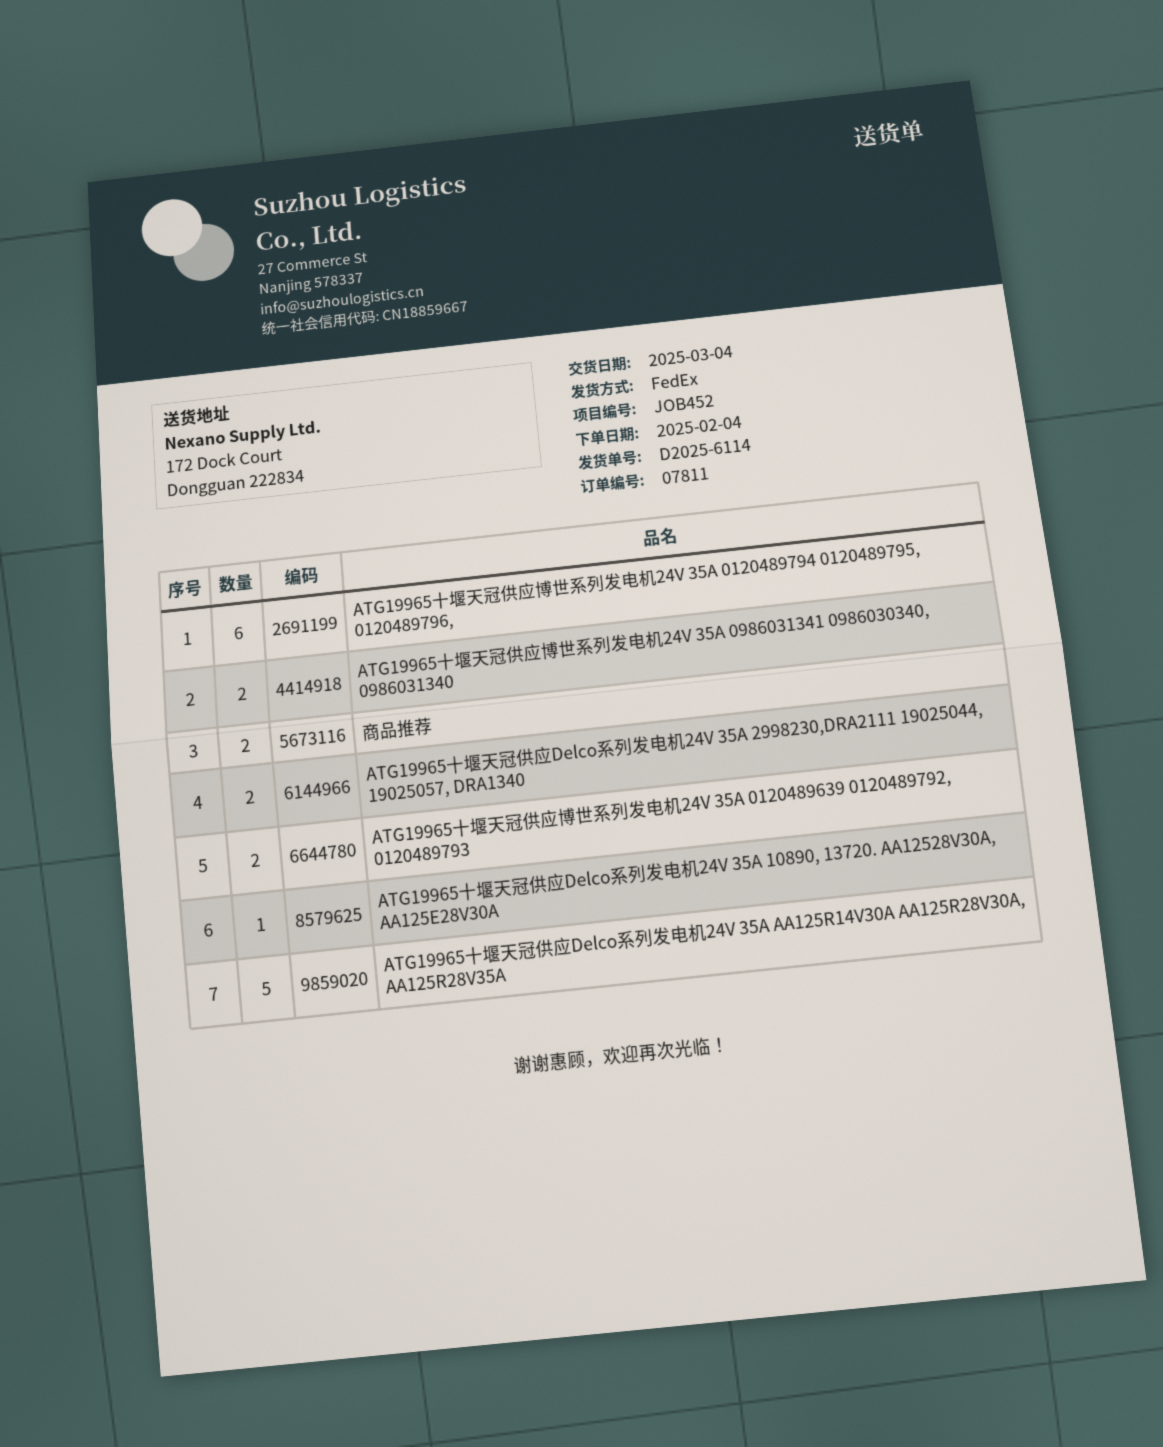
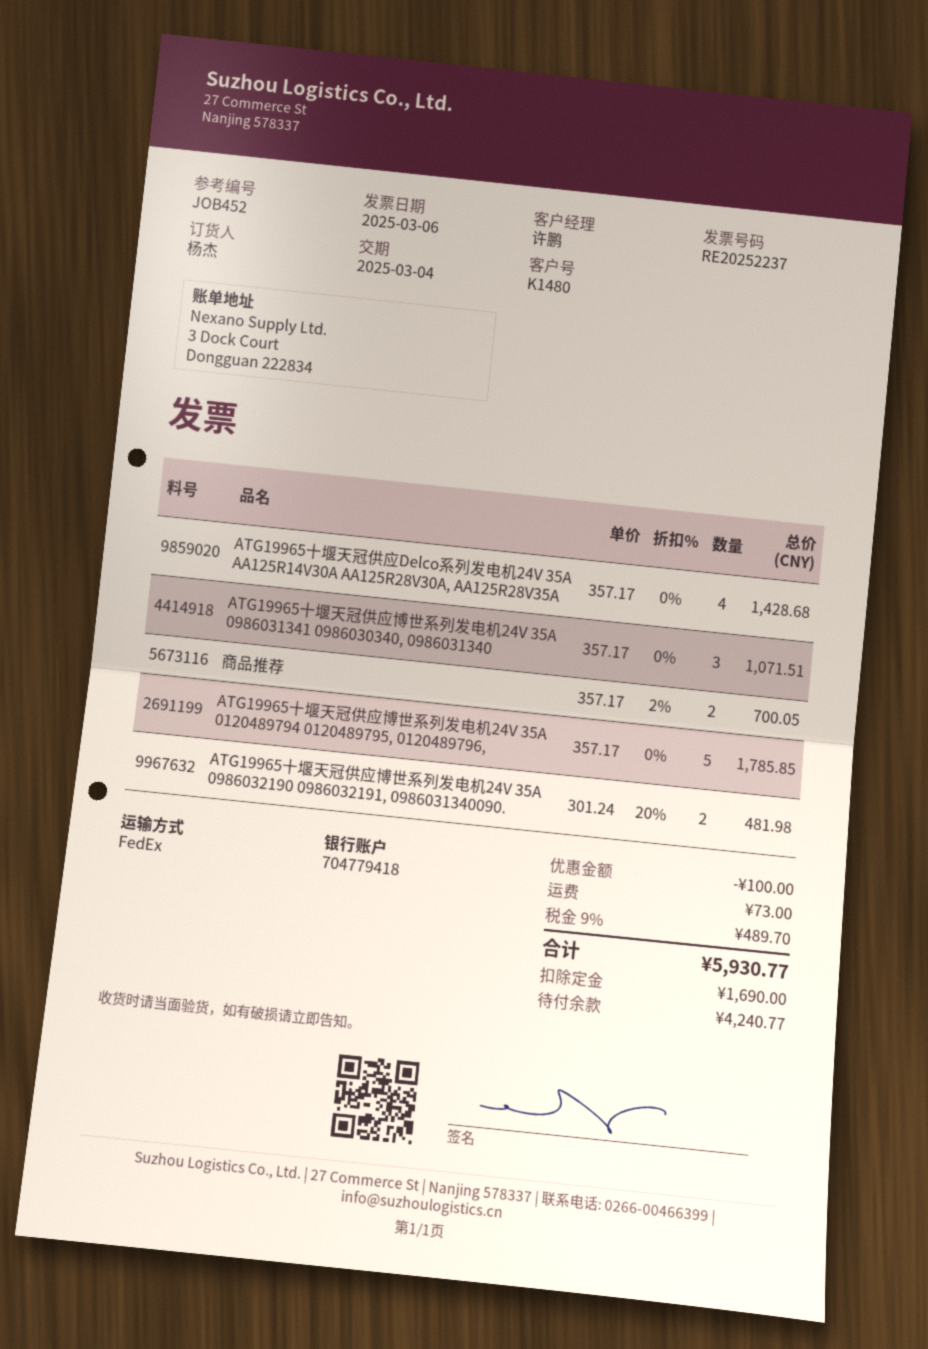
ATG19965十堰天冠供应博世系列发电机24V 35A 0120489794 0120489795, 0120489796,: 6 -> 5
ATG19965十堰天冠供应博世系列发电机24V 35A 0986031341 0986030340, 0986031340: 2 -> 3
ATG19965十堰天冠供应Delco系列发电机24V 35A 2998230,DRA2111 19025044, 19025057, DRA1340: 2 -> none
ATG19965十堰天冠供应博世系列发电机24V 35A 0120489639 0120489792, 0120489793: 2 -> none
ATG19965十堰天冠供应Delco系列发电机24V 35A 10890, 13720. AA12528V30A, AA125E28V30A: 1 -> none
ATG19965十堰天冠供应Delco系列发电机24V 35A AA125R14V30A AA125R28V30A, AA125R28V35A: 5 -> 4
ATG19965十堰天冠供应博世系列发电机24V 35A 0986032190 0986032191, 0986031340090.: none -> 2

